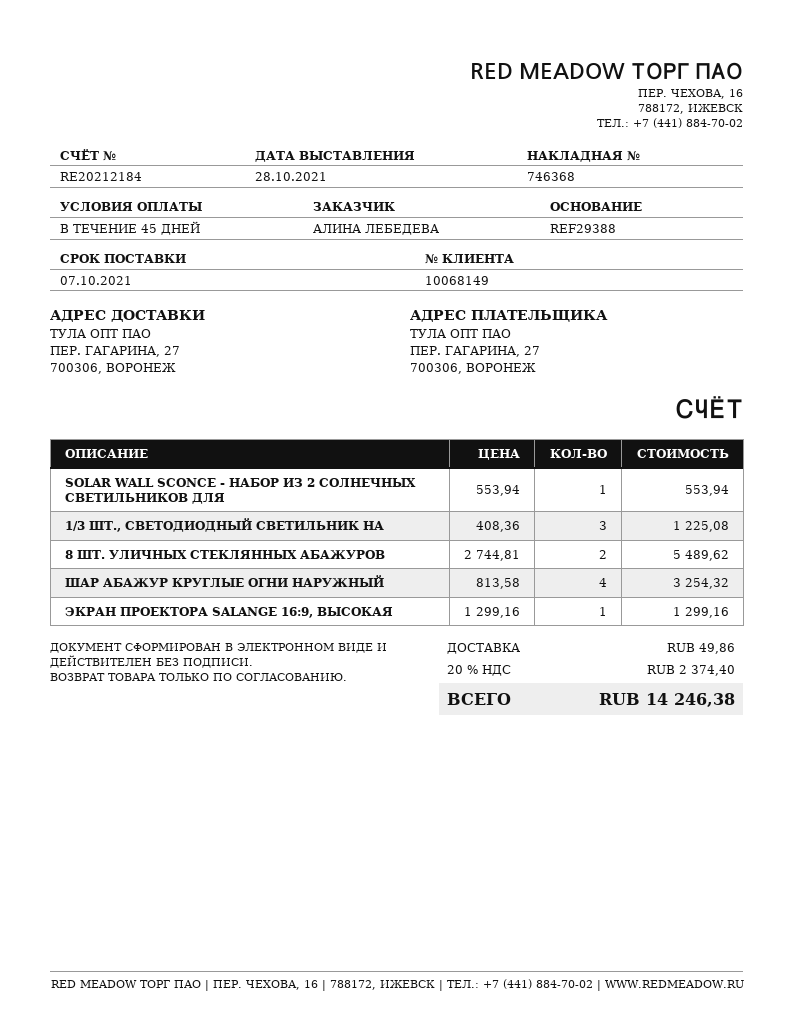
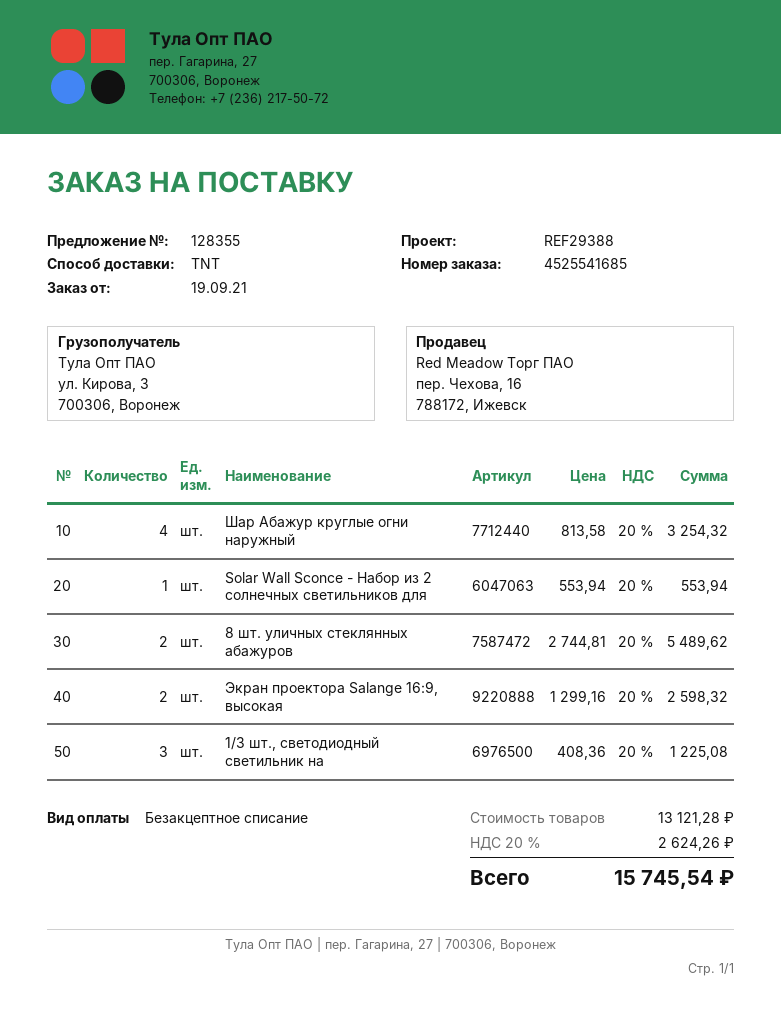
ship to: ПЕР. ГАГАРИНА, 27, 700306, ВОРОНЕЖ -> ул. Кирова, 3, 700306, Воронеж
ЭКРАН ПРОЕКТОРА SALANGE 16:9, ВЫСОКАЯ: 1 x 1299.16 = 1299.16 -> 2 x 1299.16 = 2598.32
shipping: 49.86 -> none
tax: 20% = 2374.40 -> 20% = 2624.26
total: 14246.38 -> 15745.54

